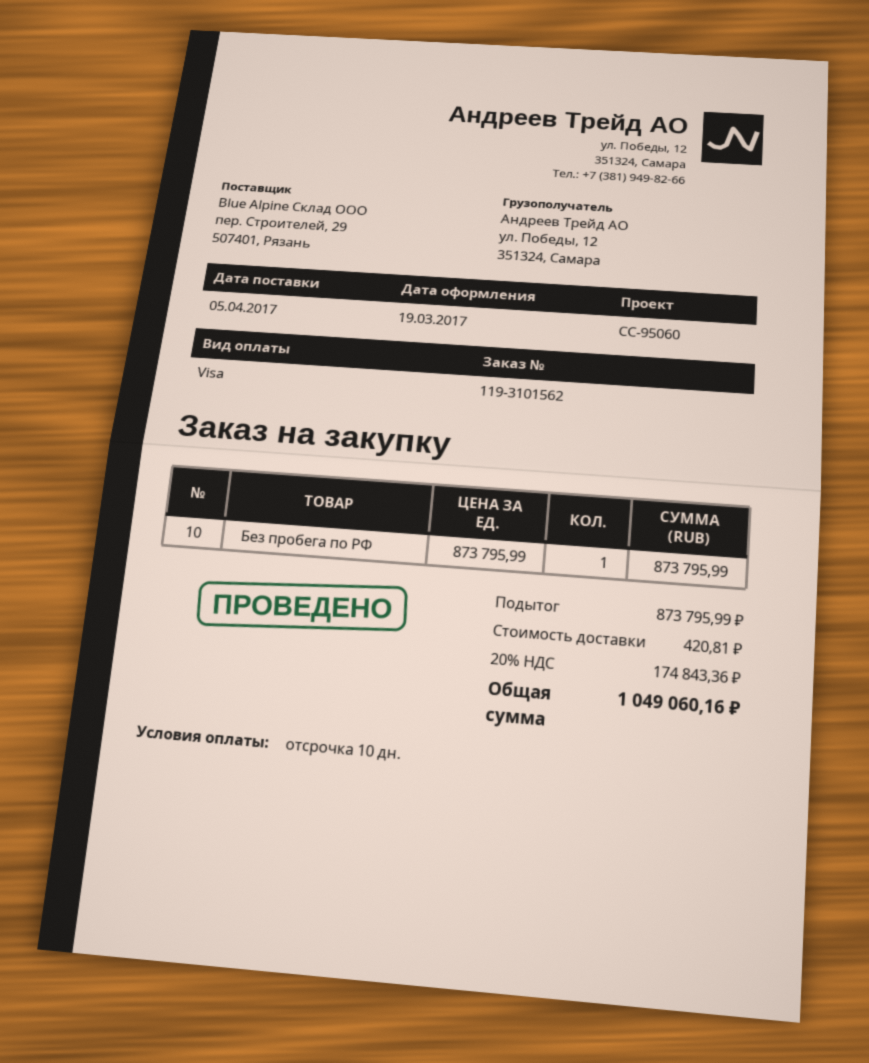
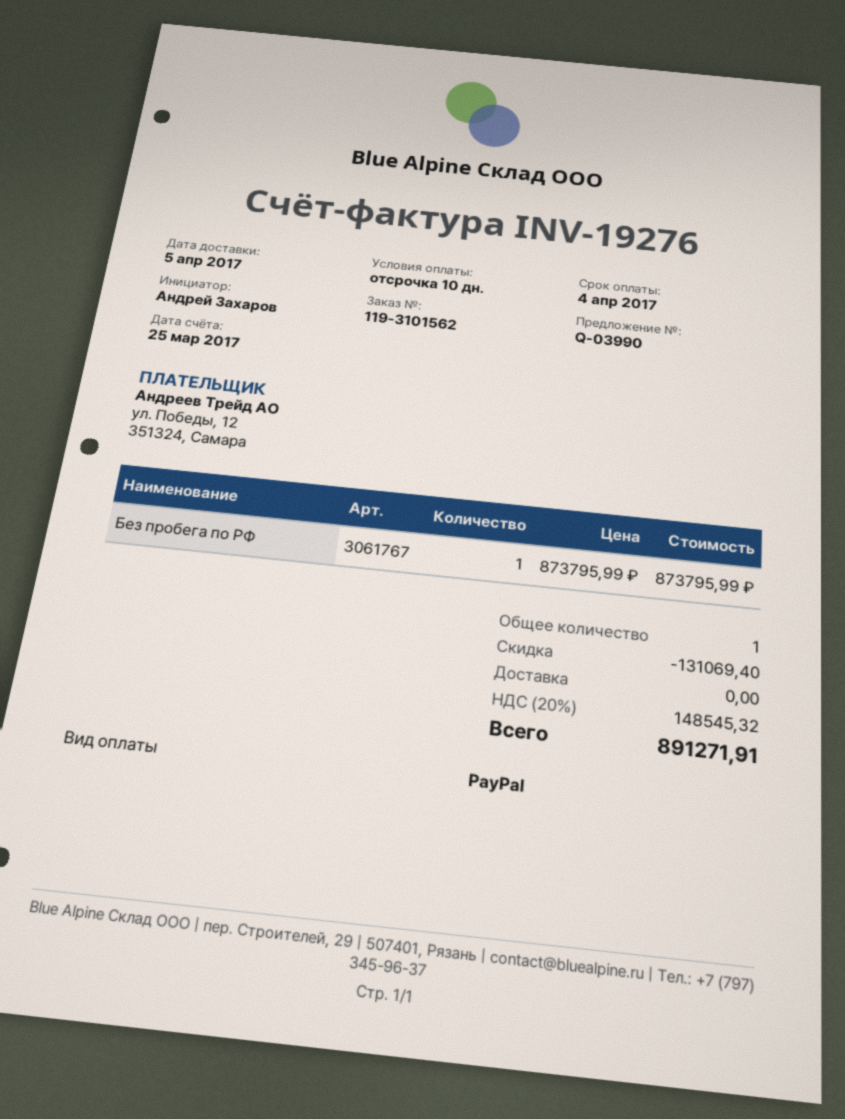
payment method: Visa -> PayPal
discount: none -> 131069.40
shipping: 420.81 -> 0.00
tax: 20% = 174843.36 -> 20% = 148545.32
total: 1049060.16 -> 891271.91

